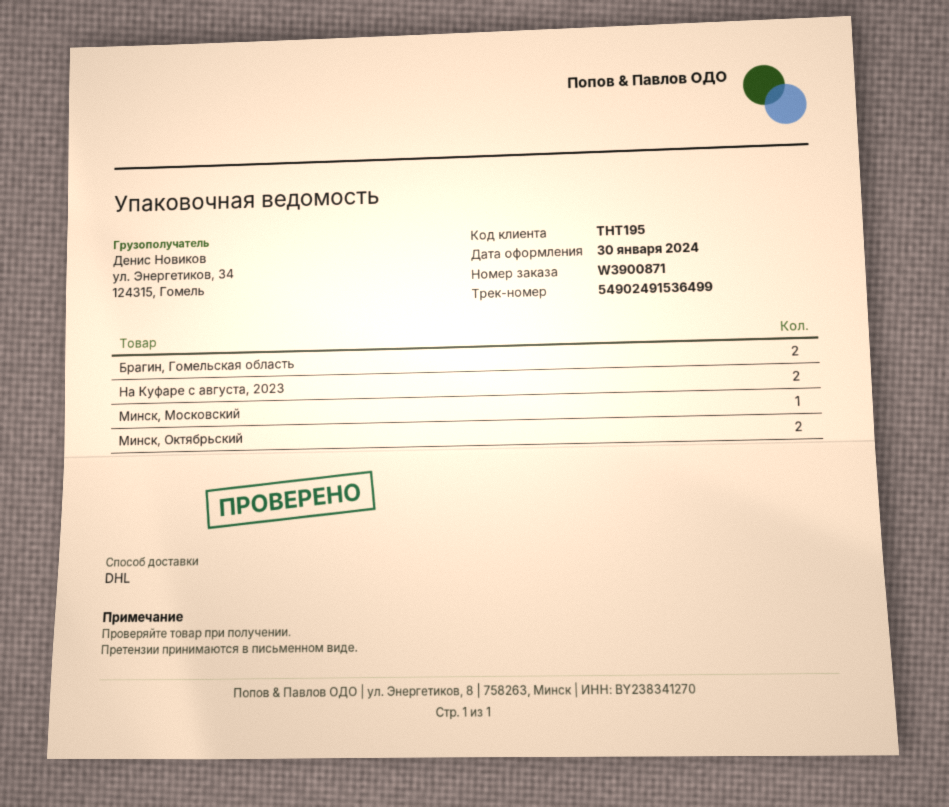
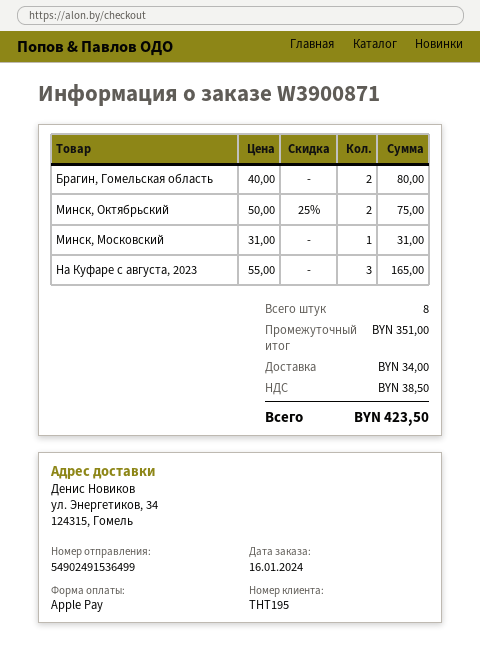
order date: 2024-01-30 -> 2024-01-16
На Куфаре с августа, 2023: 2 -> 3

